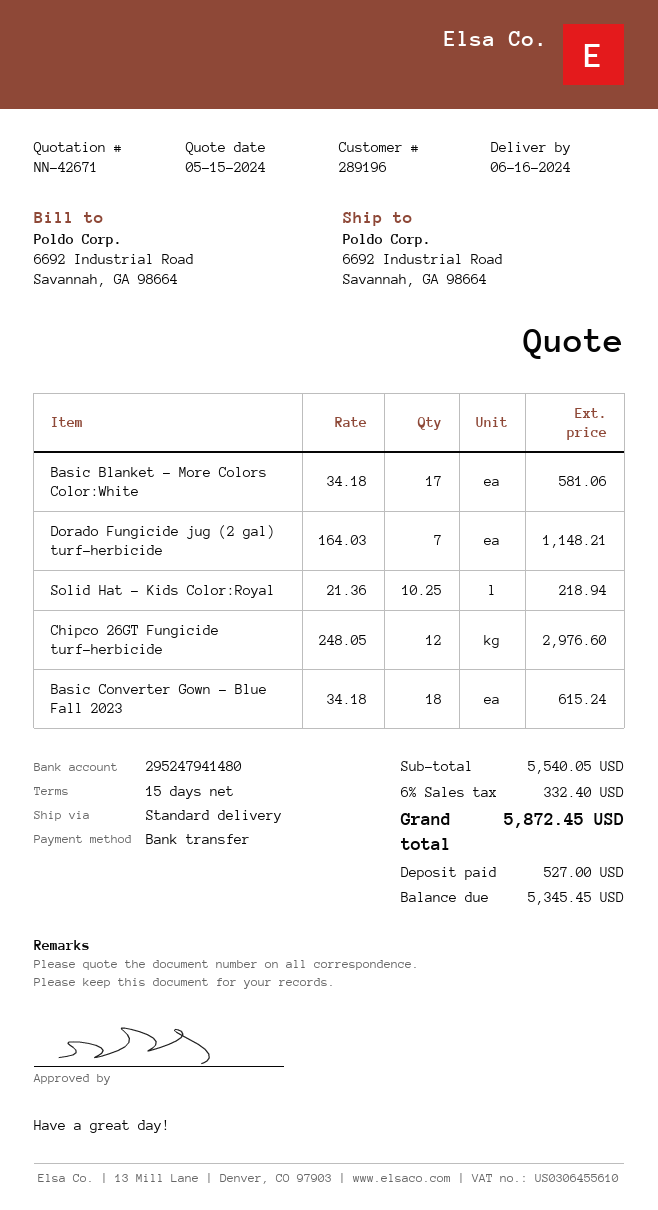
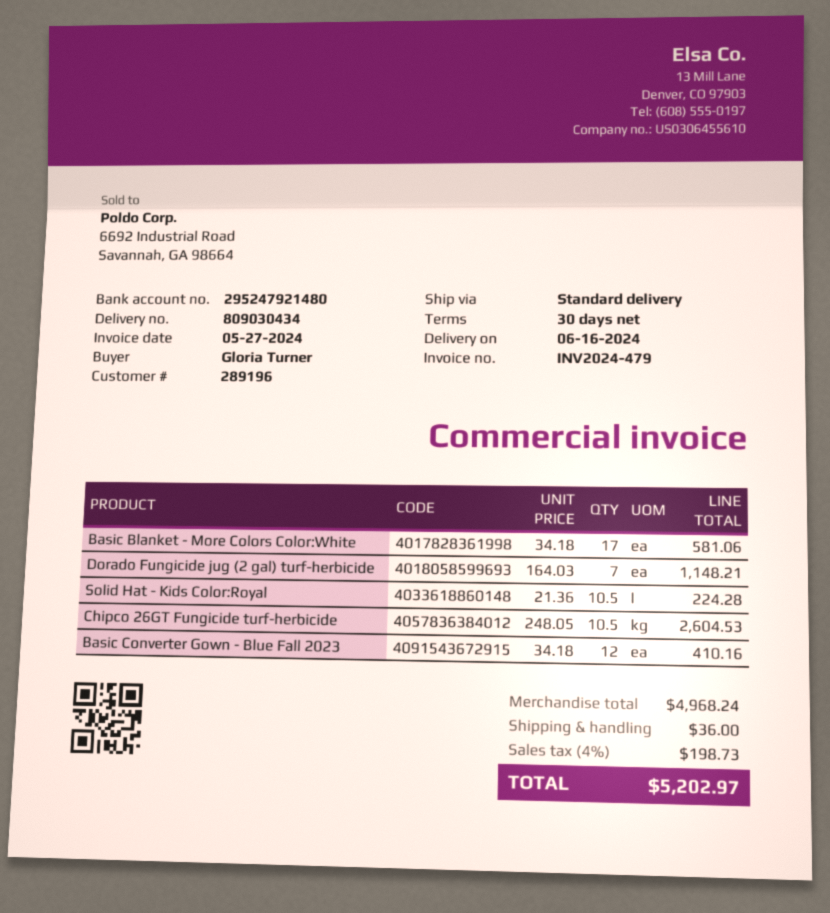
payment terms: 15 days -> 30 days
bank account: 295247941480 -> 295247921480
Solid Hat - Kids Color:Royal: 10.25 x 21.36 = 218.94 -> 10.5 x 21.36 = 224.28
Chipco 26GT Fungicide turf-herbicide: 12 x 248.05 = 2976.60 -> 10.5 x 248.05 = 2604.53
Basic Converter Gown - Blue Fall 2023: 18 x 34.18 = 615.24 -> 12 x 34.18 = 410.16
subtotal: 5540.05 -> 4968.24
shipping: none -> 36.00
tax: 6% = 332.40 -> 4% = 198.73
total: 5872.45 -> 5202.97

